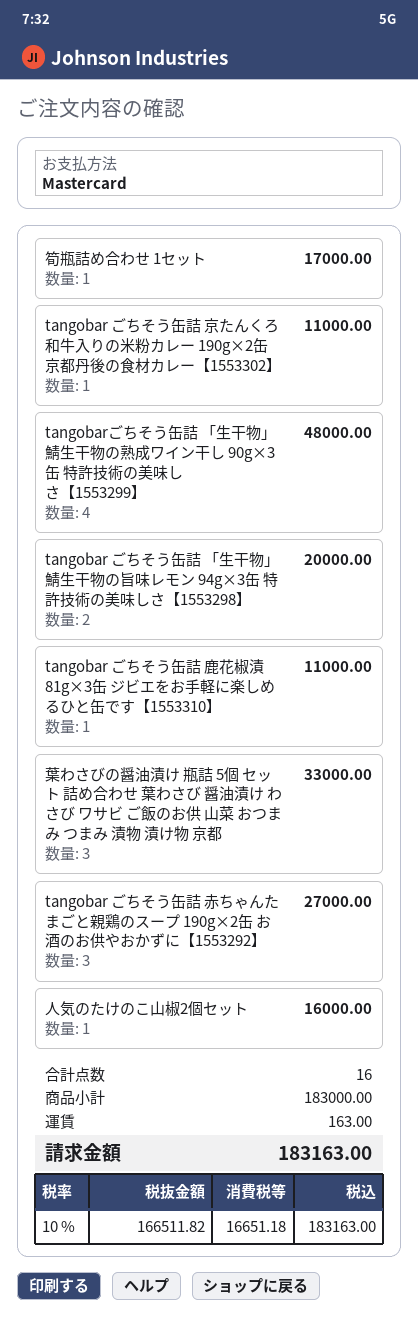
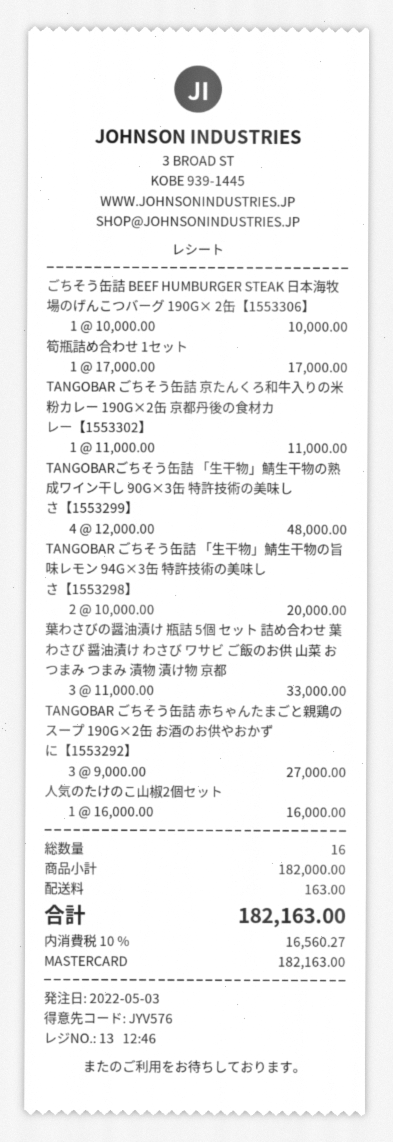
tangobar ごちそう缶詰 鹿花椒漬 81g×3缶 ジビエをお手軽に楽しめるひと缶です【1553310】: 1 for 11000.00 -> none
ごちそう缶詰 BEEF HUMBURGER STEAK 日本海牧場のげんこつバーグ 190G× 2缶【1553306】: none -> 1 for 10000.00
subtotal: 183000.00 -> 182000.00
tax: 10% = 16651.18 -> 10% = 16560.27
total: 183163.00 -> 182163.00

